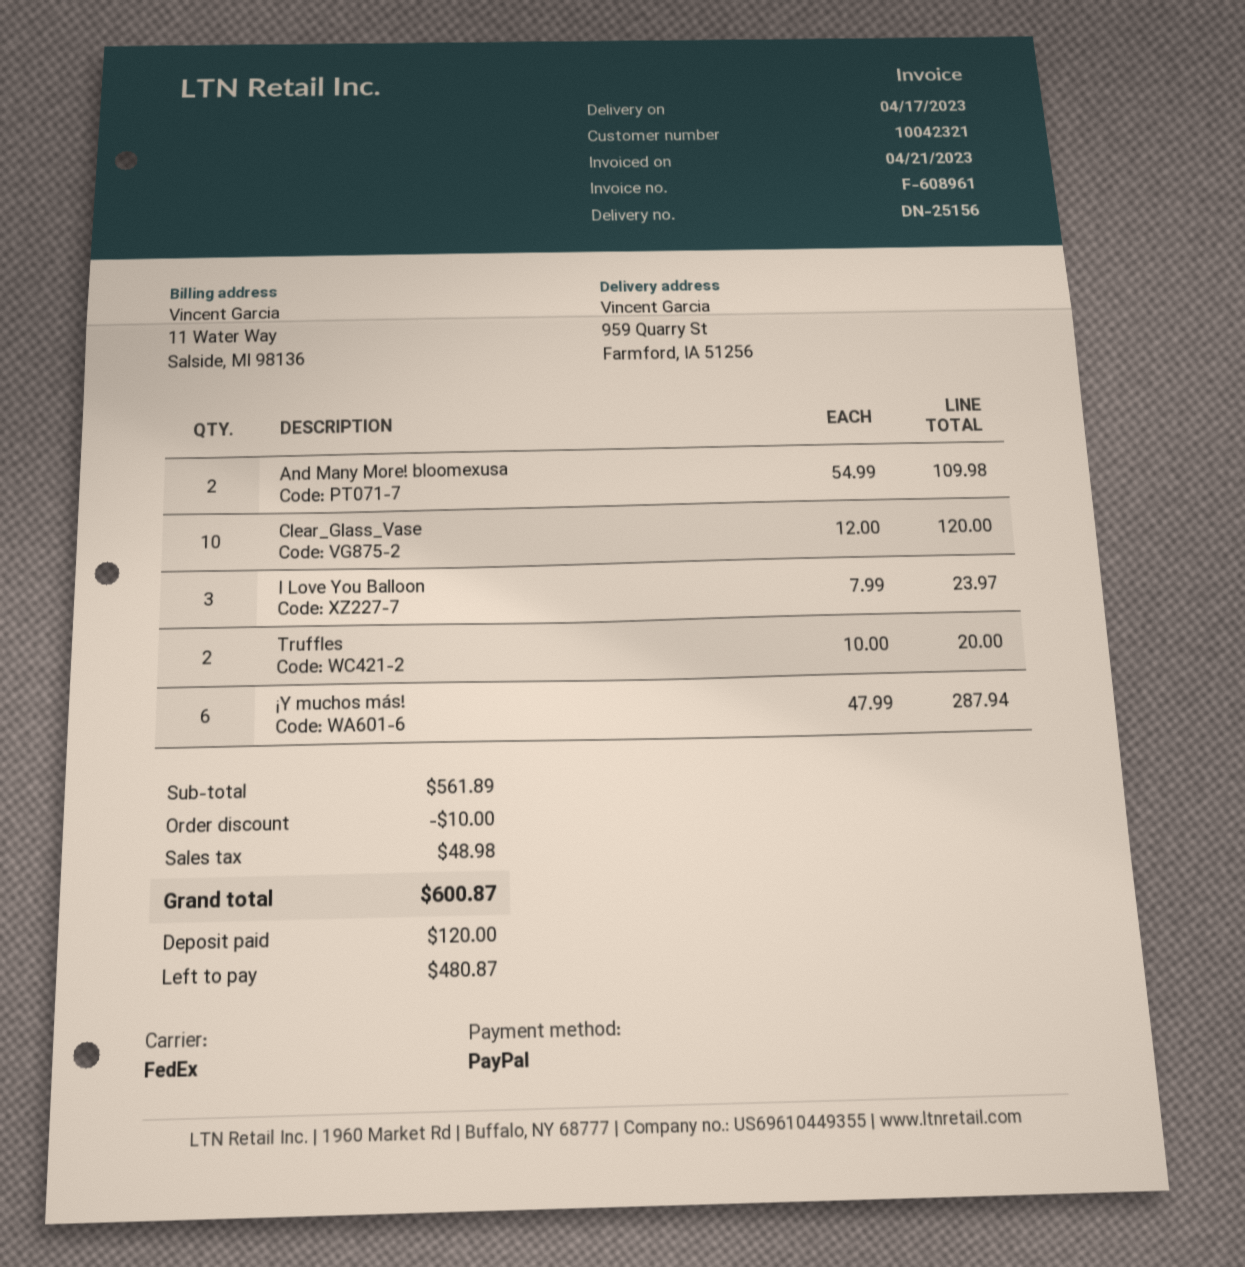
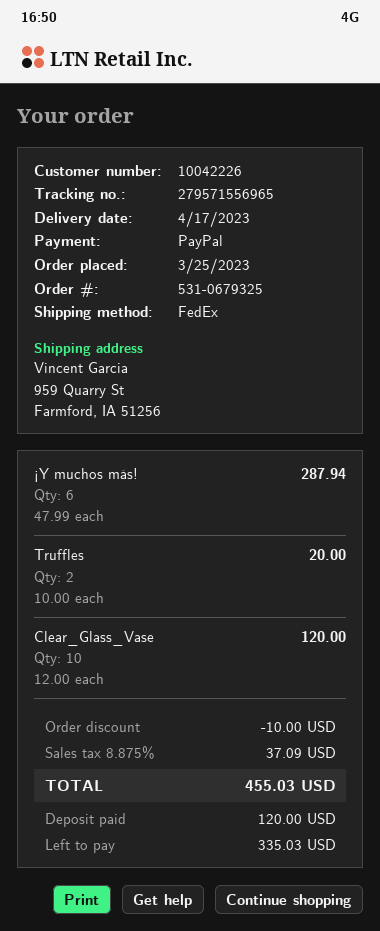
customer number: 10042321 -> 10042226
And Many More! bloomexusa: 2 x 54.99 = 109.98 -> none
I Love You Balloon: 3 x 7.99 = 23.97 -> none
tax: 48.98 -> 37.09
total: 600.87 -> 455.03
balance: 480.87 -> 335.03

